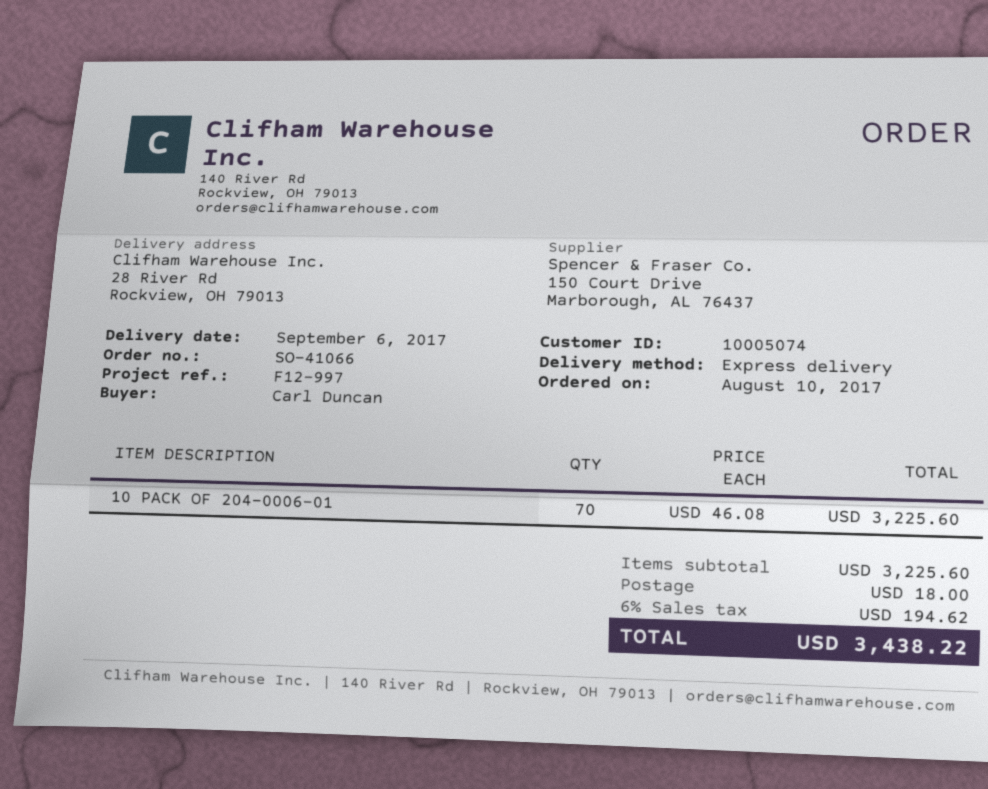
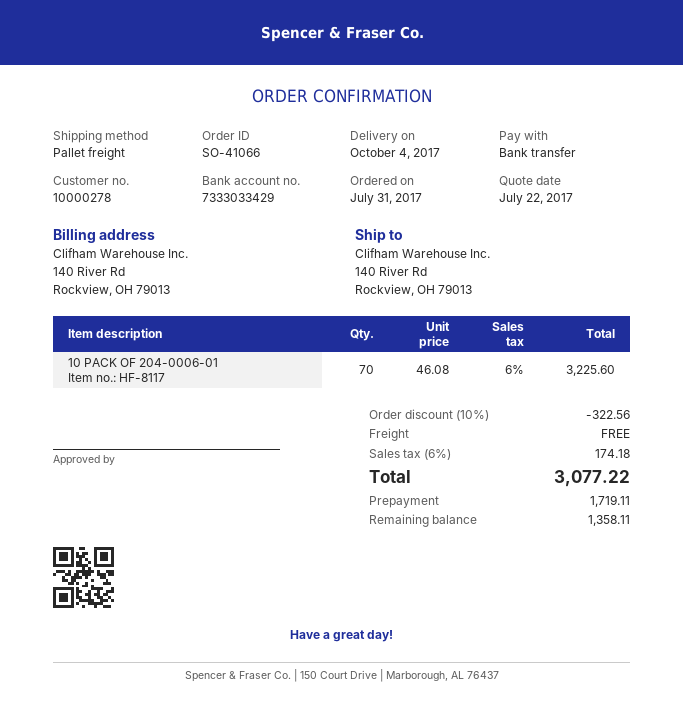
order date: 2017-08-10 -> 2017-07-31
delivery date: 2017-09-06 -> 2017-10-04
customer number: 10005074 -> 10000278
shipping method: express -> pallet freight
ship to: 28 River Rd, Rockview, OH 79013 -> 140 River Rd, Rockview, OH 79013
discount: none -> 10% = 322.56
shipping: 18.00 -> 0.00
tax: 6% = 194.62 -> 6% = 174.18
total: 3438.22 -> 3077.22

